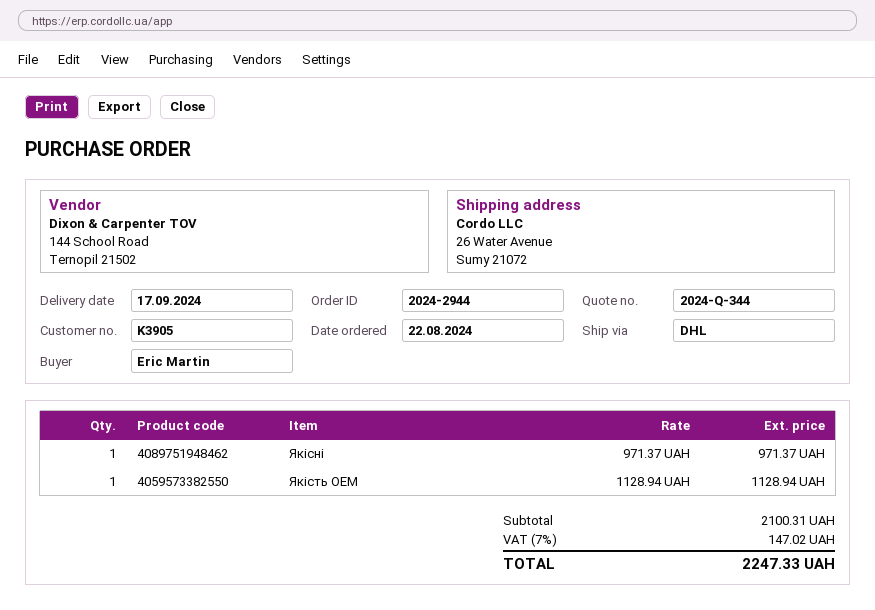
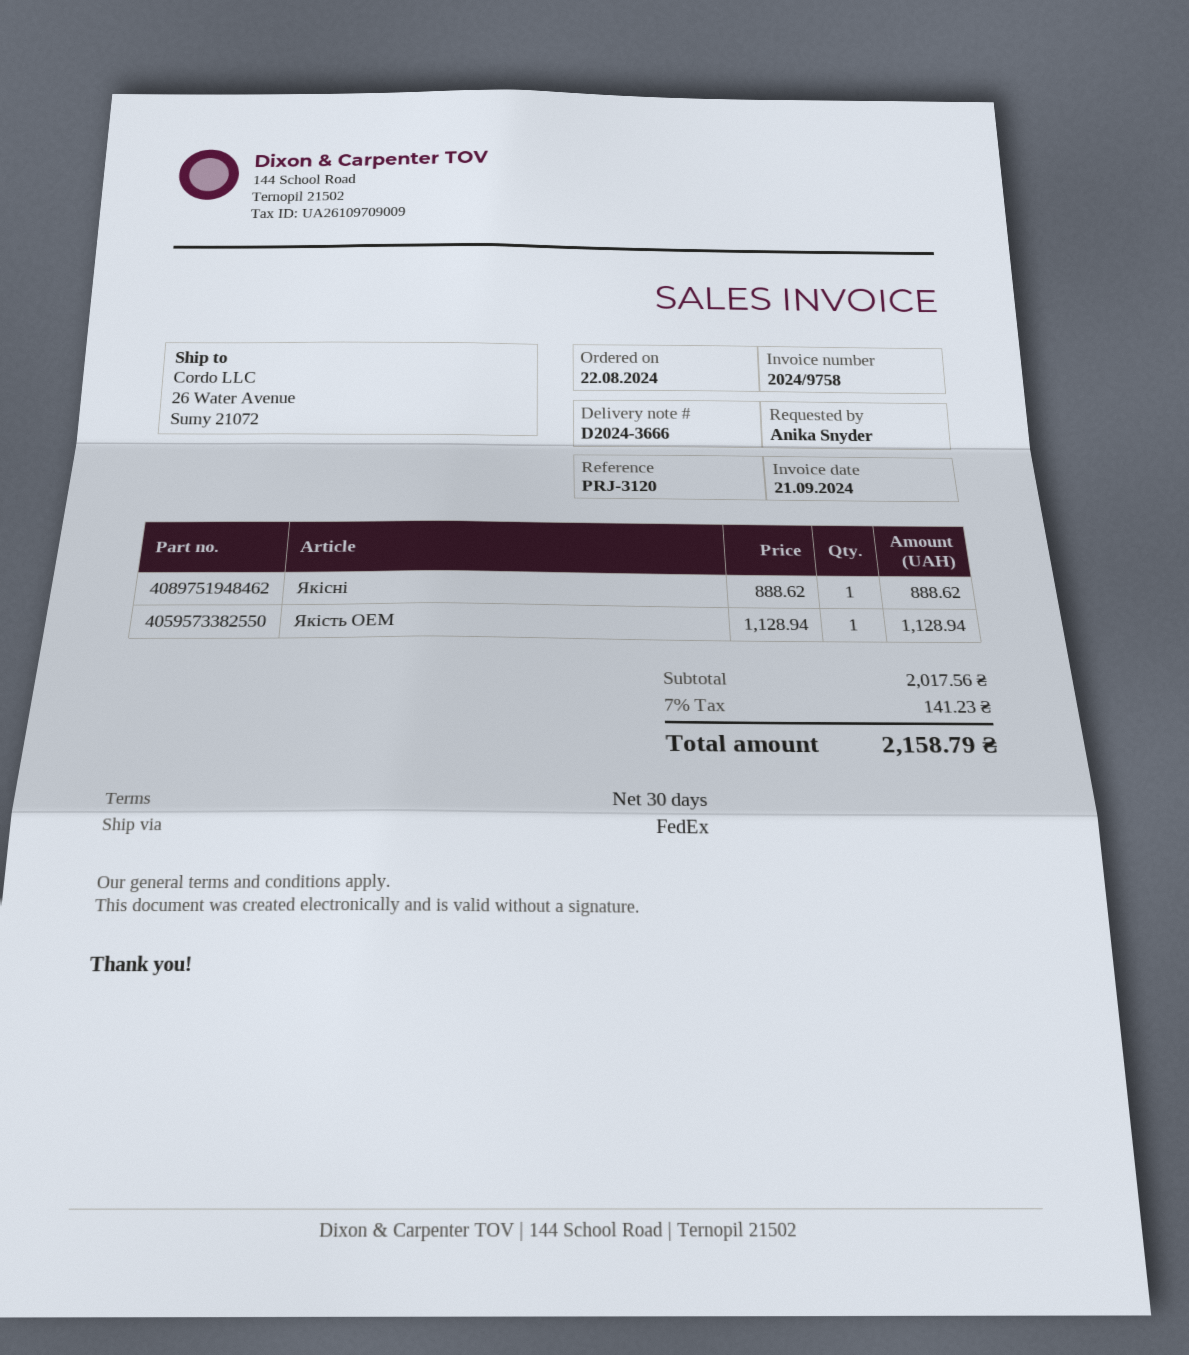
ordered by: Eric Martin -> Anika Snyder
shipping method: DHL -> FedEx
Якісні: 1 x 971.37 = 971.37 -> 1 x 888.62 = 888.62
subtotal: 2100.31 -> 2017.56
tax: 7% = 147.02 -> 7% = 141.23
total: 2247.33 -> 2158.79

